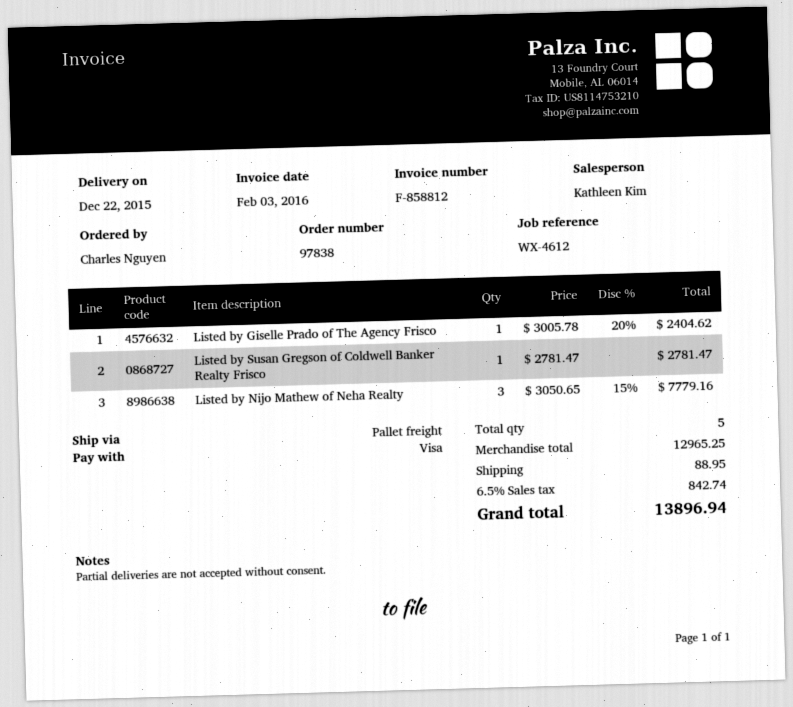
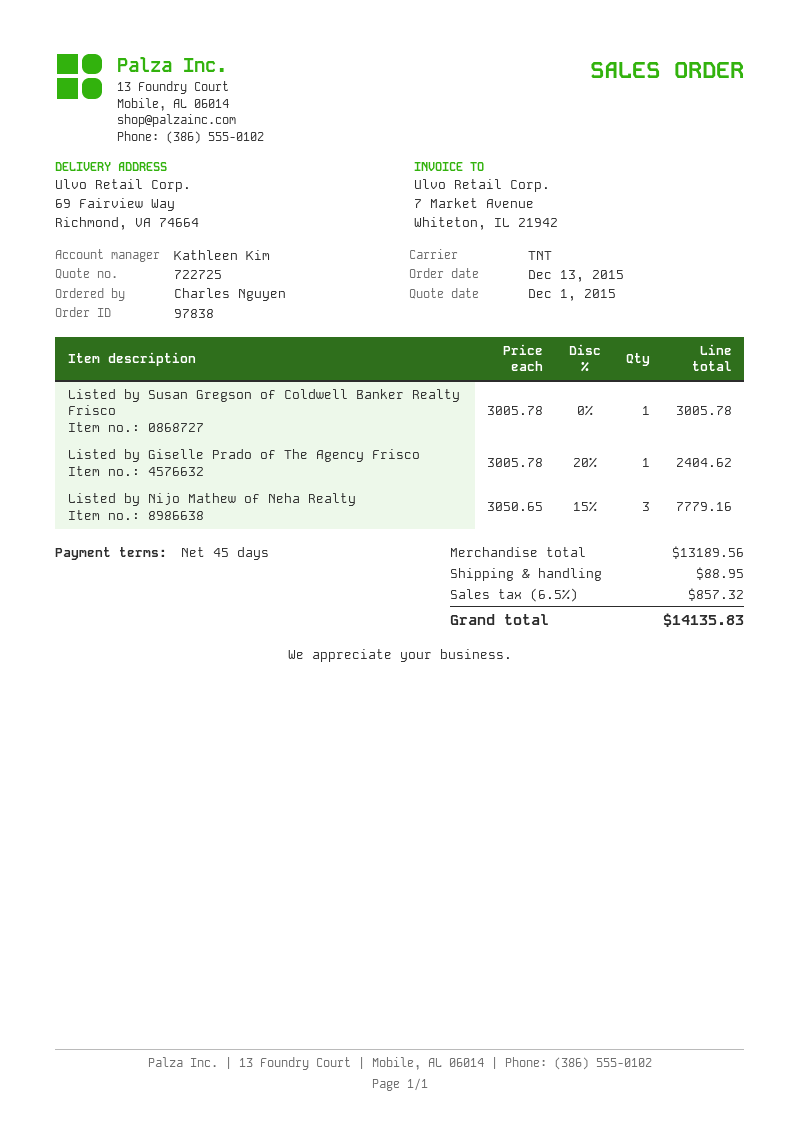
shipping method: pallet freight -> TNT
Listed by Susan Gregson of Coldwell Banker Realty Frisco: 1 x 2781.47 = 2781.47 -> 1 x 3005.78 = 3005.78
subtotal: 12965.25 -> 13189.56
tax: 6.5% = 842.74 -> 6.5% = 857.32
total: 13896.94 -> 14135.83

